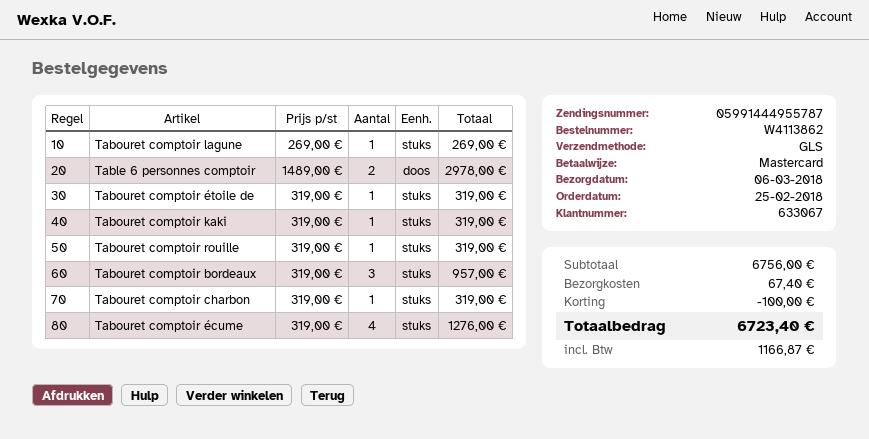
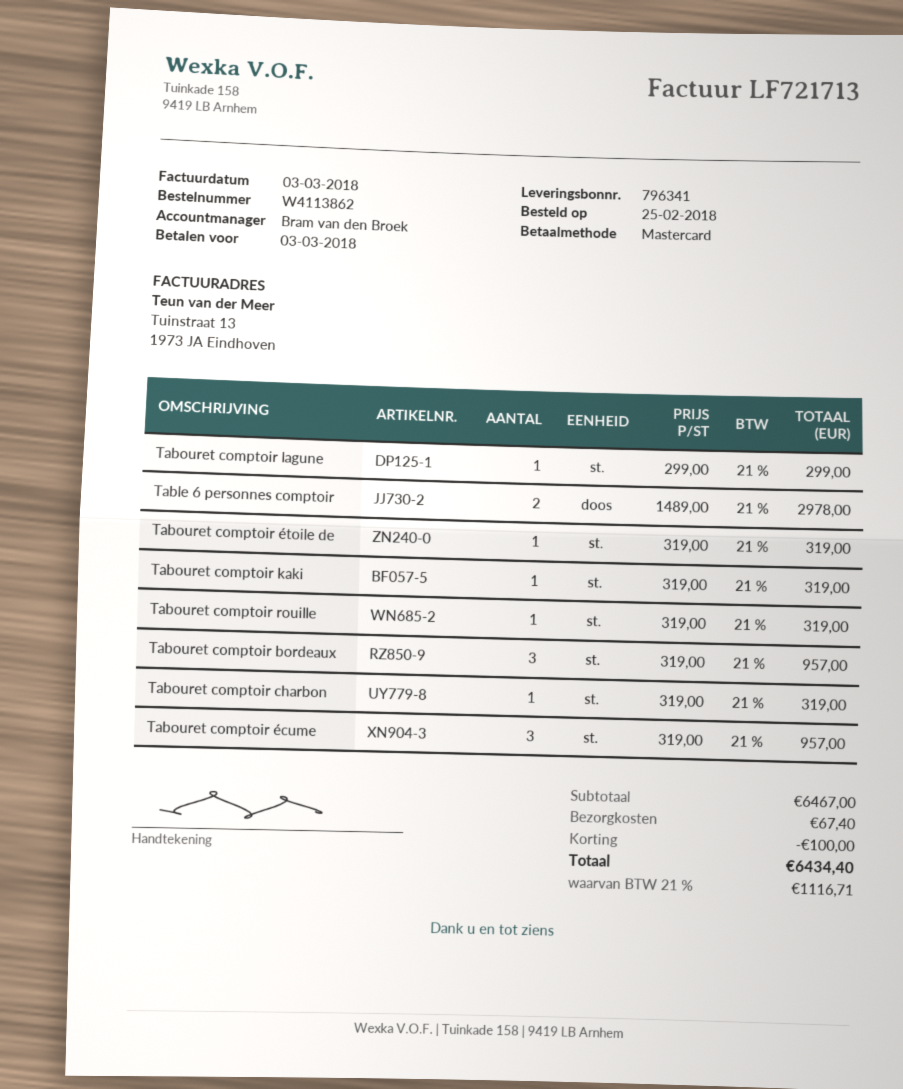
Tabouret comptoir lagune: 1 x 269.00 = 269.00 -> 1 x 299.00 = 299.00
Tabouret comptoir écume: 4 x 319.00 = 1276.00 -> 3 x 319.00 = 957.00
subtotal: 6756.00 -> 6467.00
tax: 1166.87 -> 1116.71
total: 6723.40 -> 6434.40

